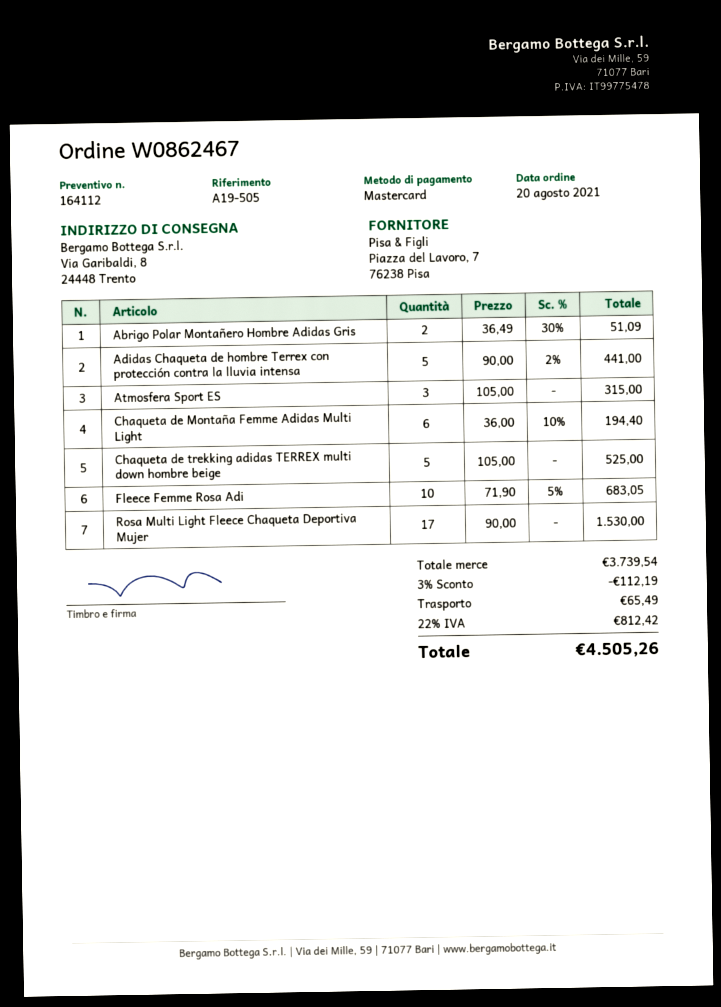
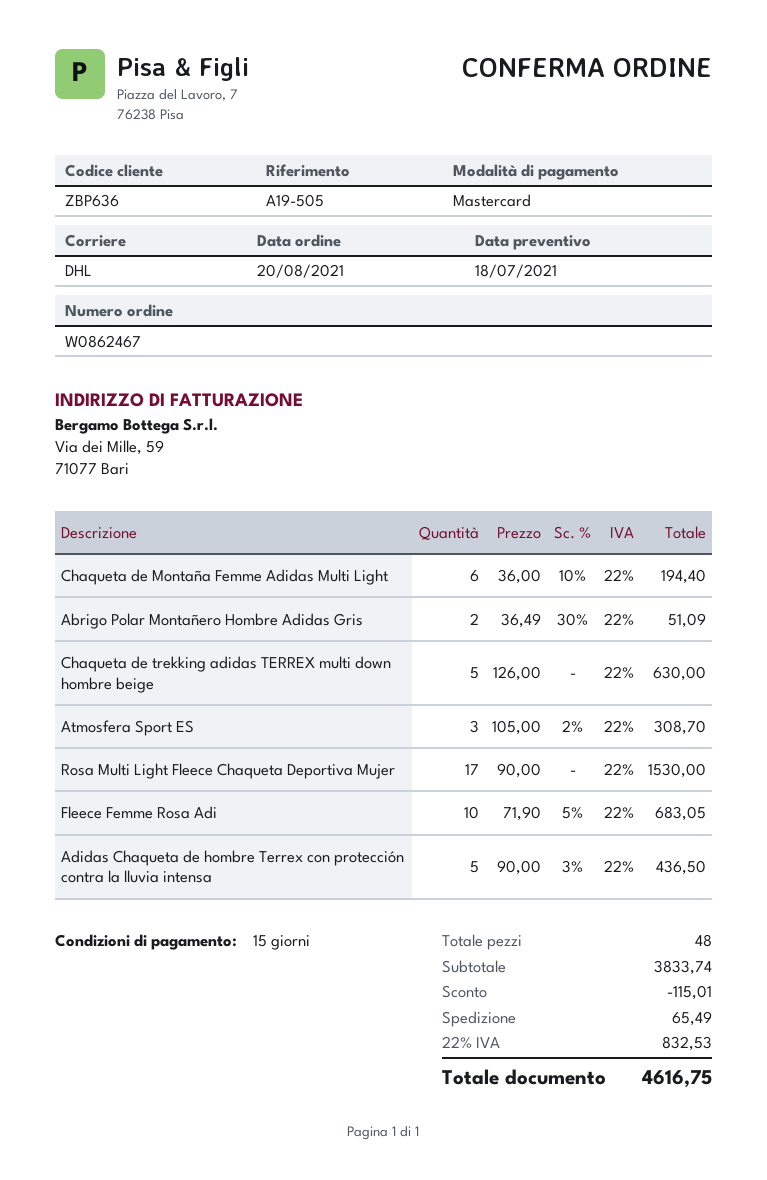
Adidas Chaqueta de hombre Terrex con protección contra la lluvia intensa: 5 x 90.00 - 2% = 441.00 -> 5 x 90.00 - 3% = 436.50
Atmosfera Sport ES: 3 x 105.00 = 315.00 -> 3 x 105.00 - 2% = 308.70
Chaqueta de trekking adidas TERREX multi down hombre beige: 5 x 105.00 = 525.00 -> 5 x 126.00 = 630.00
subtotal: 3739.54 -> 3833.74
discount: 112.19 -> 115.01
tax: 22% = 812.42 -> 22% = 832.53
total: 4505.26 -> 4616.75

